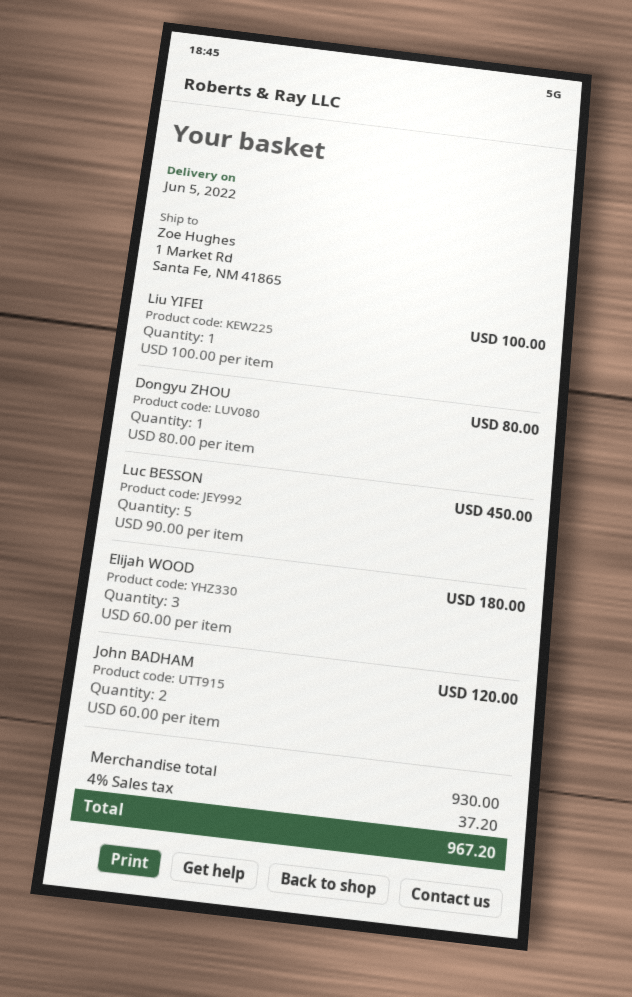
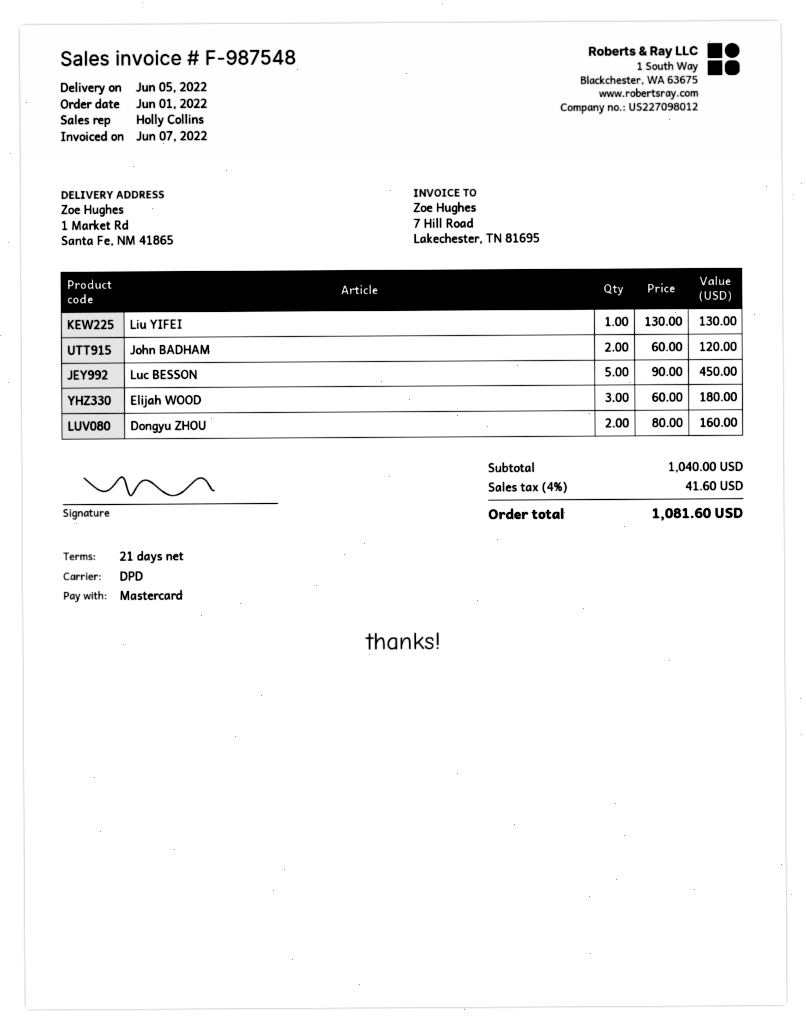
Liu YIFEI: 1 x 100.00 = 100.00 -> 1 x 130.00 = 130.00
Dongyu ZHOU: 1 x 80.00 = 80.00 -> 2 x 80.00 = 160.00
subtotal: 930.00 -> 1040.00
tax: 4% = 37.20 -> 4% = 41.60
total: 967.20 -> 1081.60

